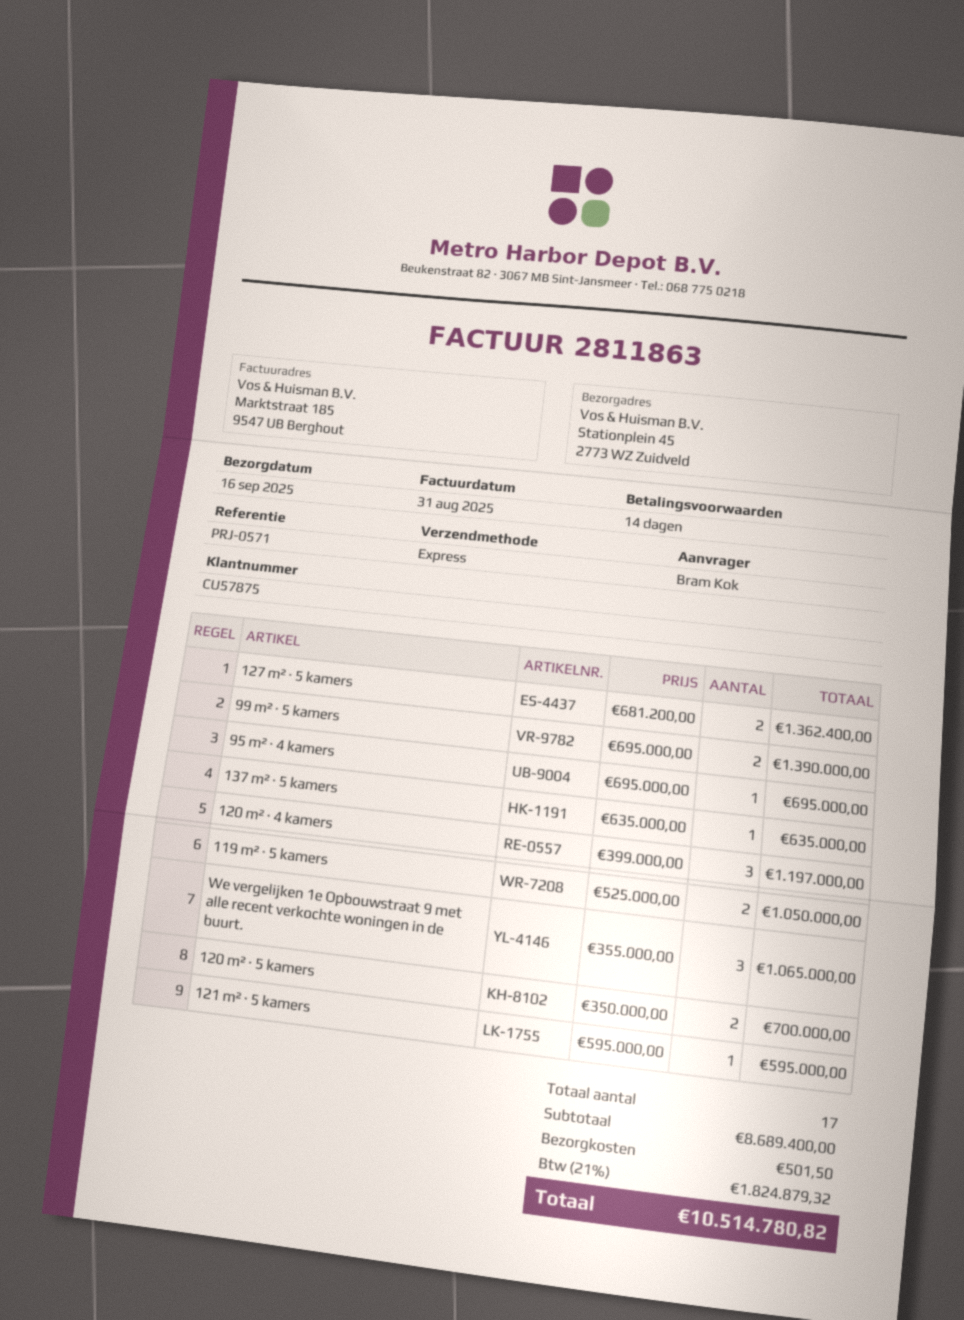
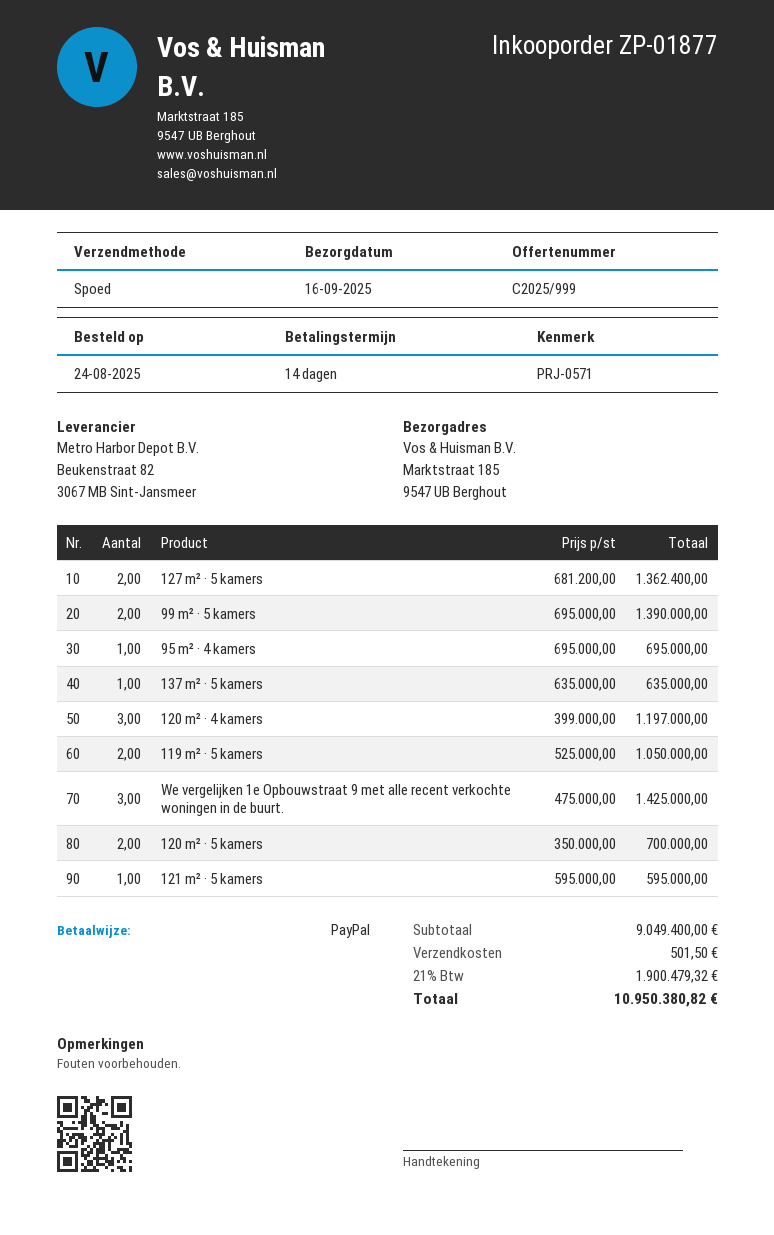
ship to: Stationplein 45, 2773 WZ Zuidveld -> Marktstraat 185, 9547 UB Berghout
We vergelijken 1e Opbouwstraat 9 met alle recent verkochte woningen in de buurt.: 3 x 355000.00 = 1065000.00 -> 3 x 475000.00 = 1425000.00
subtotal: 8689400.00 -> 9049400.00
tax: 21% = 1824879.32 -> 21% = 1900479.32
total: 10514780.82 -> 10950380.82

